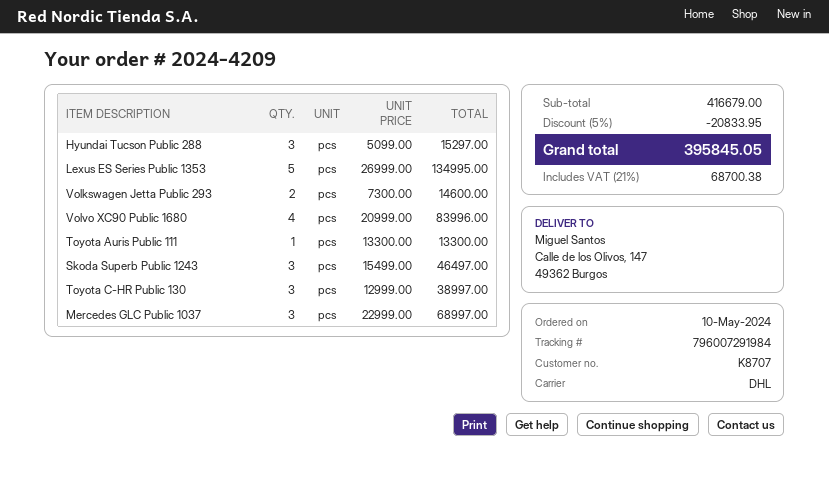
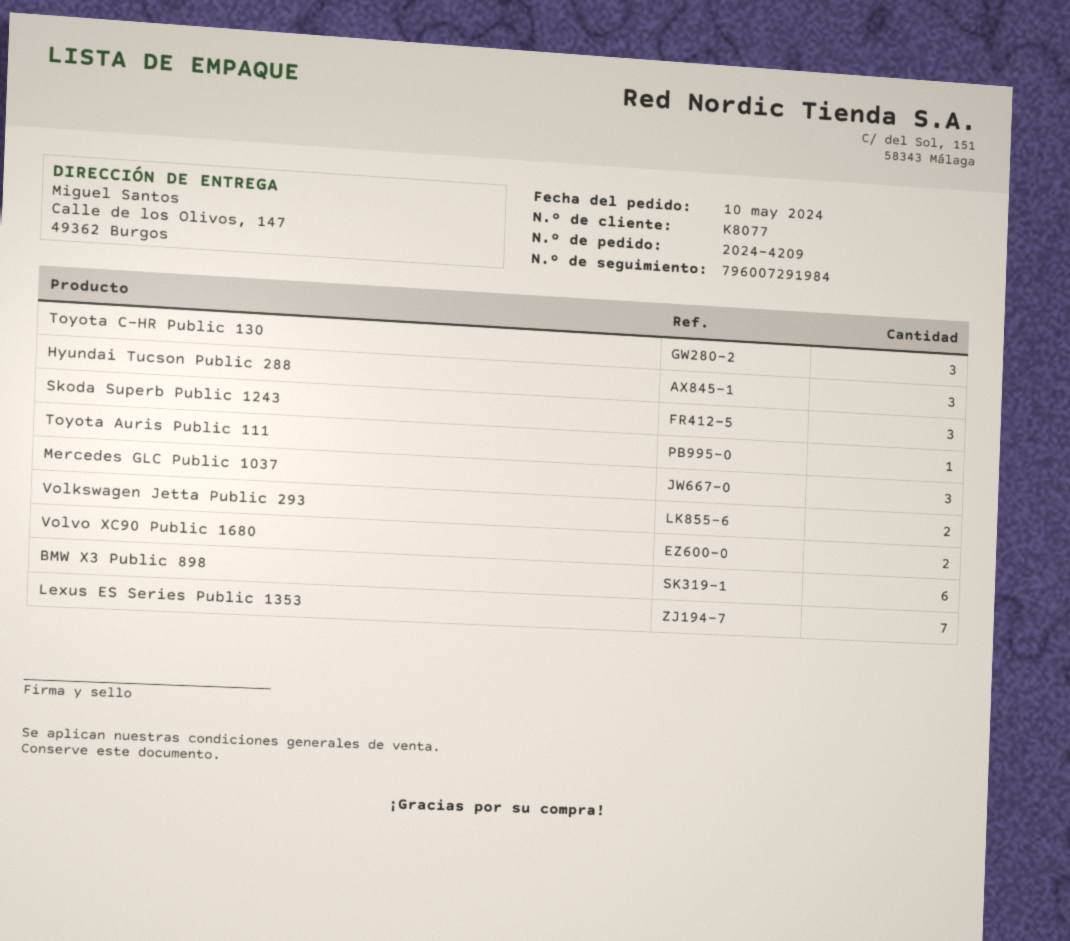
customer number: K8707 -> K8077
Lexus ES Series Public 1353: 5 -> 7
Volvo XC90 Public 1680: 4 -> 2
BMW X3 Public 898: none -> 6

